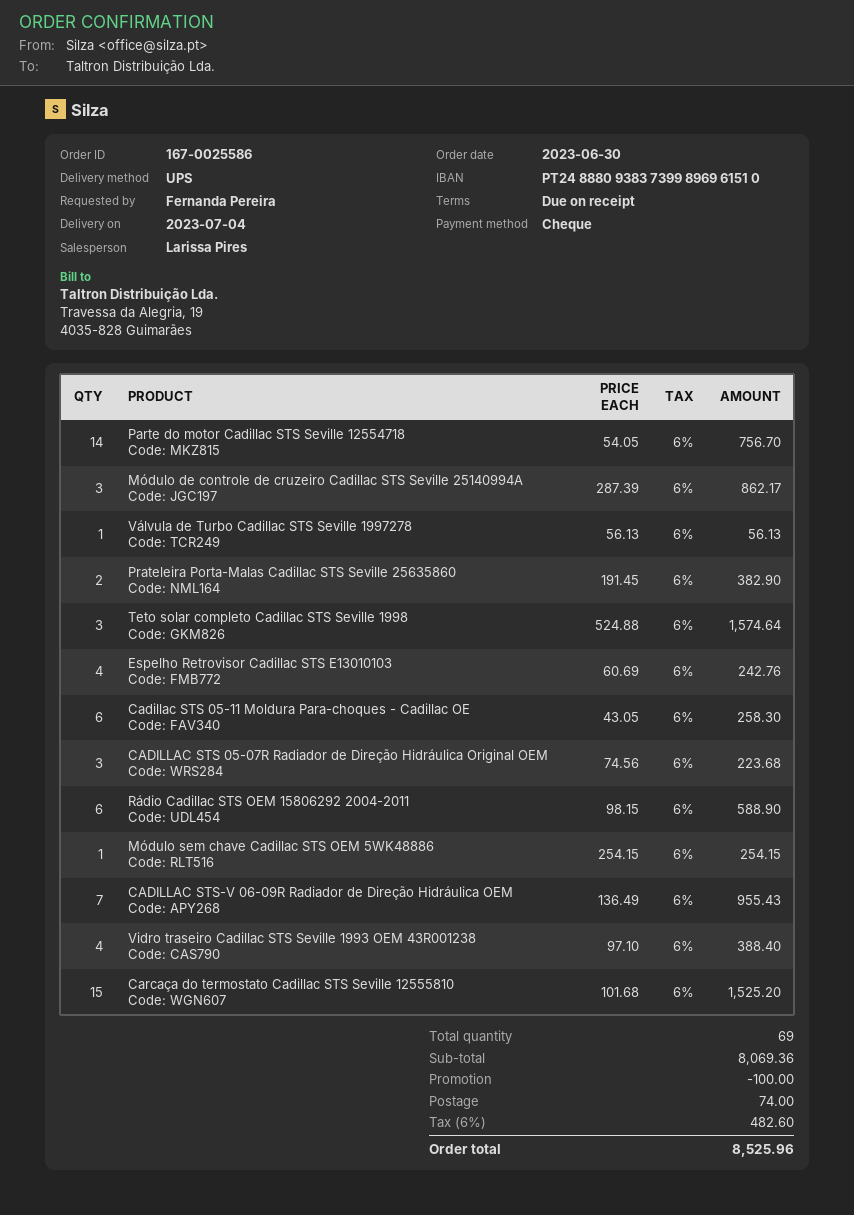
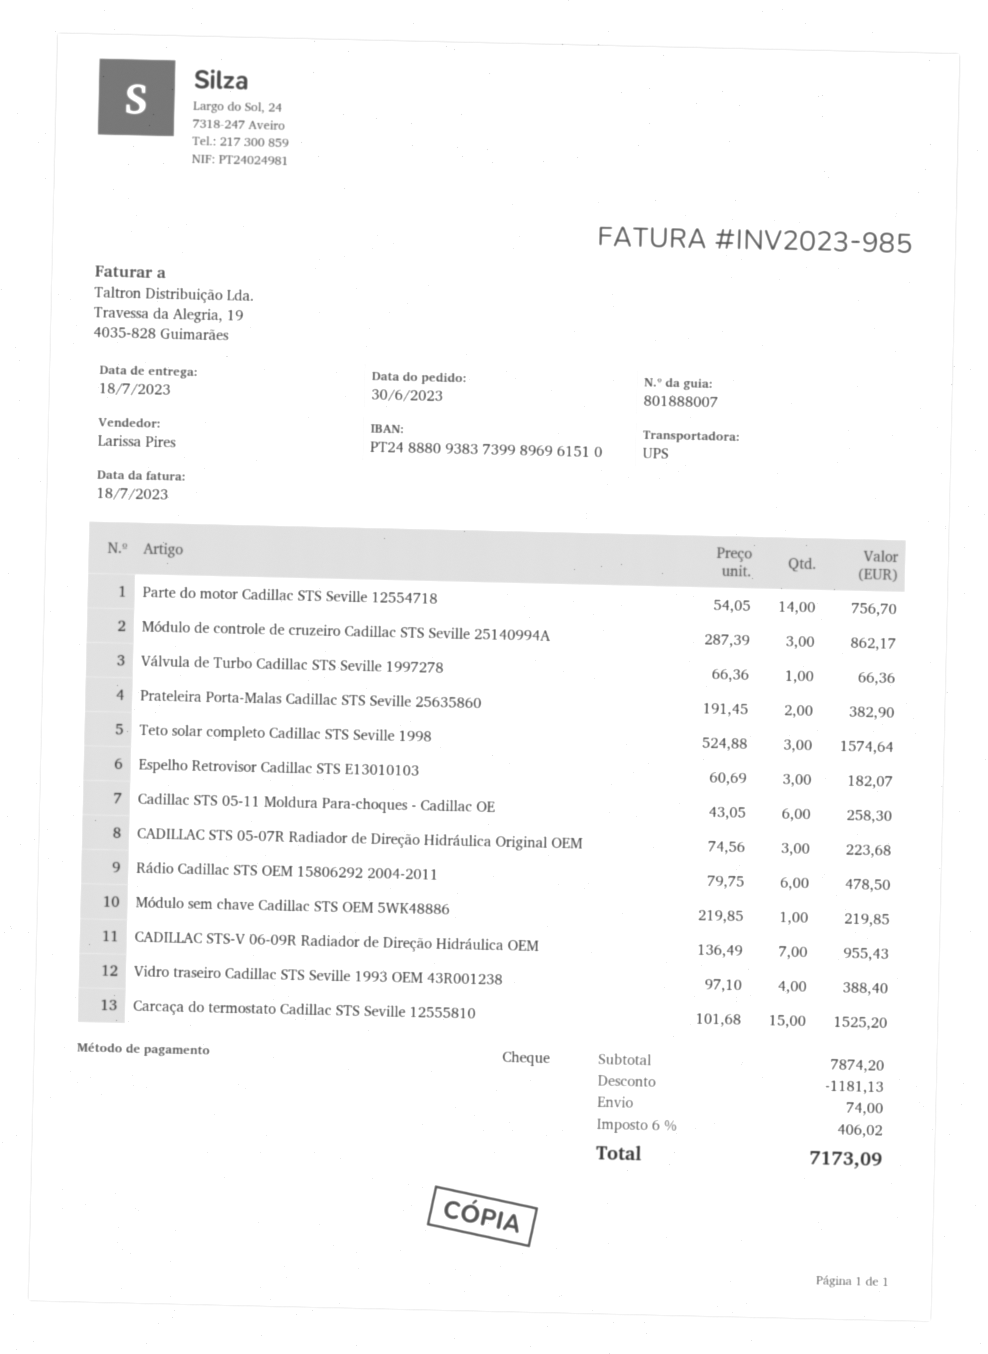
delivery date: 2023-07-04 -> 2023-07-18
Válvula de Turbo Cadillac STS Seville 1997278: 1 x 56.13 = 56.13 -> 1 x 66.36 = 66.36
Espelho Retrovisor Cadillac STS E13010103: 4 x 60.69 = 242.76 -> 3 x 60.69 = 182.07
Rádio Cadillac STS OEM 15806292 2004-2011: 6 x 98.15 = 588.90 -> 6 x 79.75 = 478.50
Módulo sem chave Cadillac STS OEM 5WK48886: 1 x 254.15 = 254.15 -> 1 x 219.85 = 219.85
subtotal: 8069.36 -> 7874.20
discount: 100.00 -> 1181.13
tax: 6% = 482.60 -> 6% = 406.02
total: 8525.96 -> 7173.09

